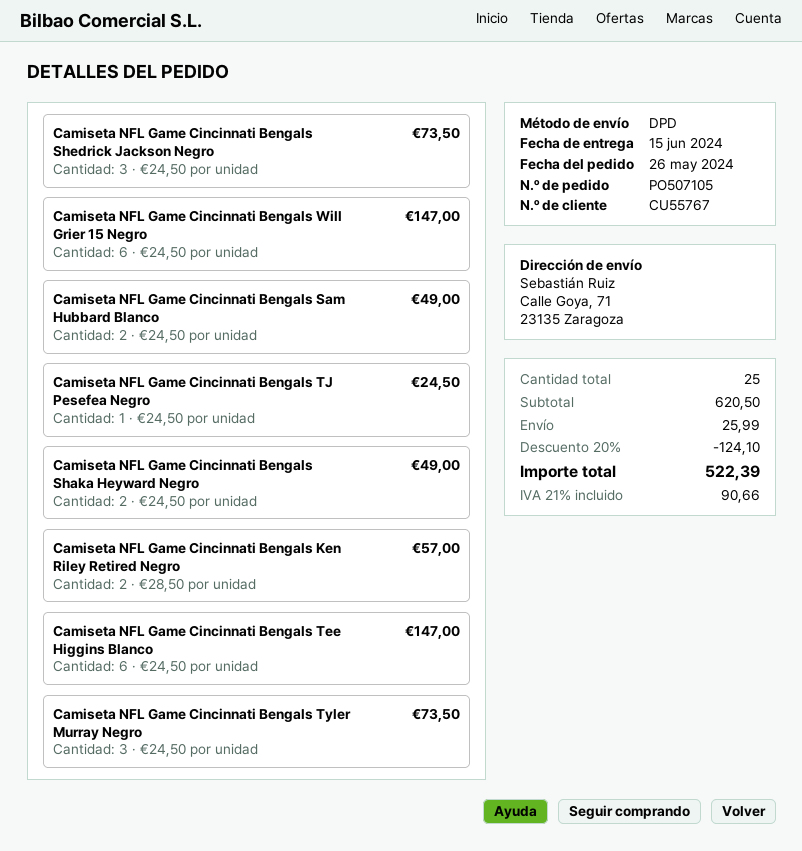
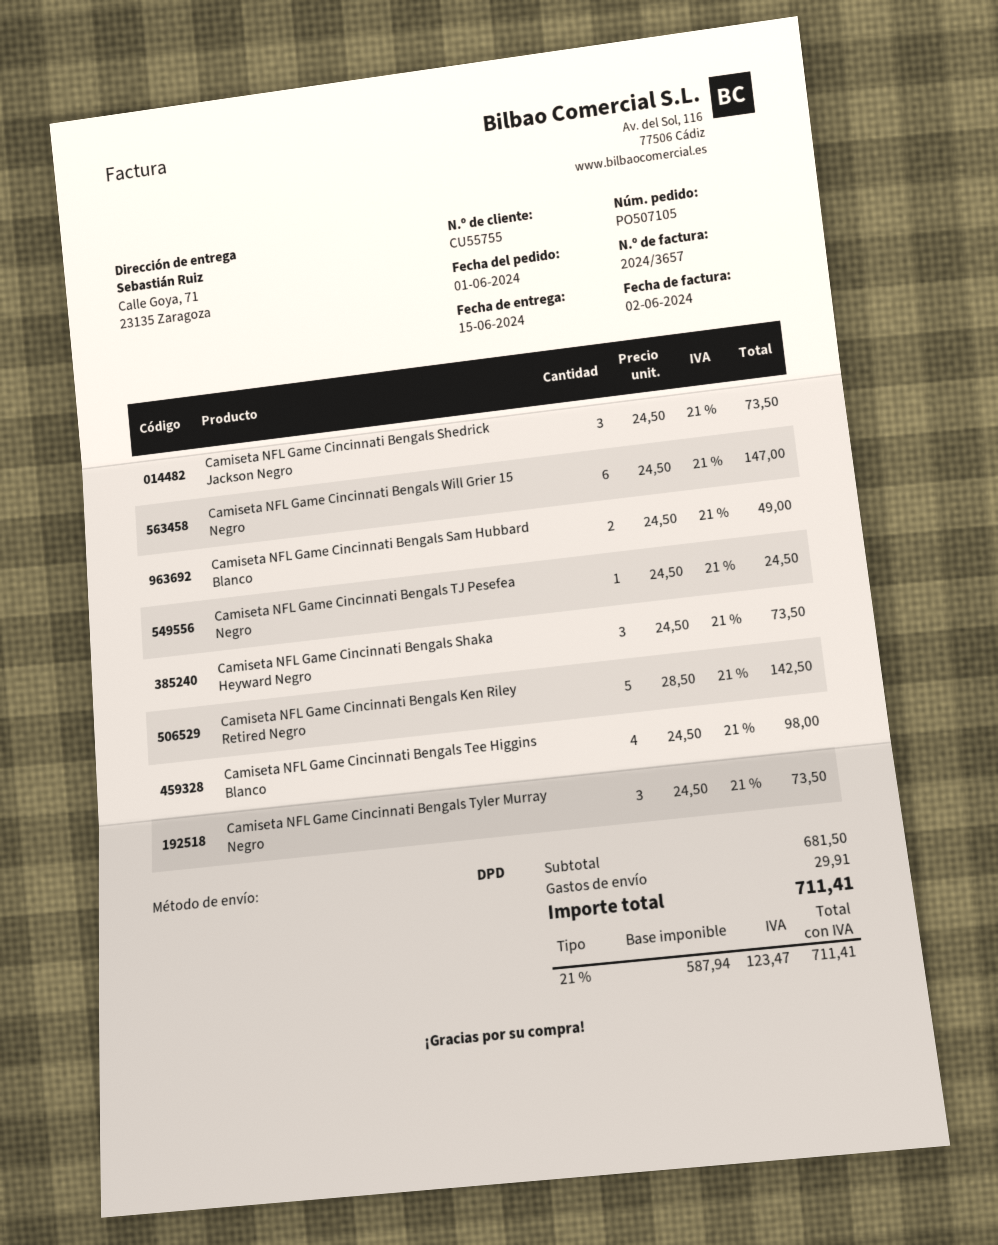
order date: 2024-05-26 -> 2024-06-01
customer number: CU55767 -> CU55755
Camiseta NFL Game Cincinnati Bengals Shaka Heyward Negro: 2 x 24.50 = 49.00 -> 3 x 24.50 = 73.50
Camiseta NFL Game Cincinnati Bengals Ken Riley Retired Negro: 2 x 28.50 = 57.00 -> 5 x 28.50 = 142.50
Camiseta NFL Game Cincinnati Bengals Tee Higgins Blanco: 6 x 24.50 = 147.00 -> 4 x 24.50 = 98.00
subtotal: 620.50 -> 681.50
discount: 20% = 124.10 -> none
shipping: 25.99 -> 29.91
tax: 21% = 90.66 -> 21% = 123.47
total: 522.39 -> 711.41

